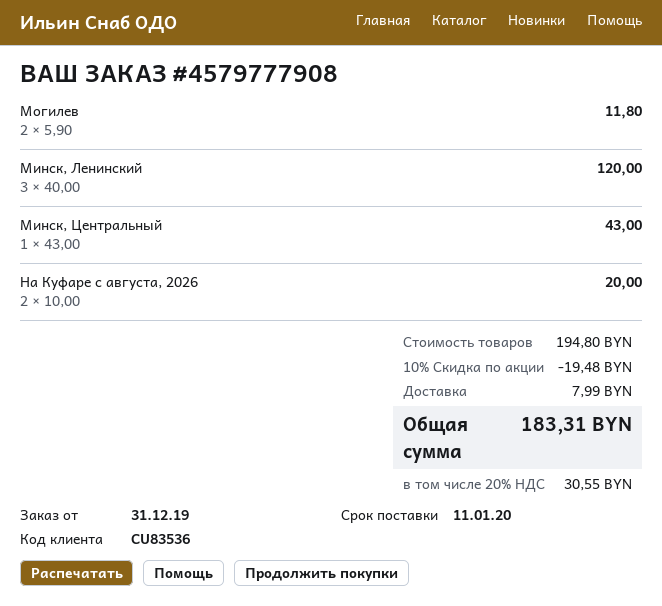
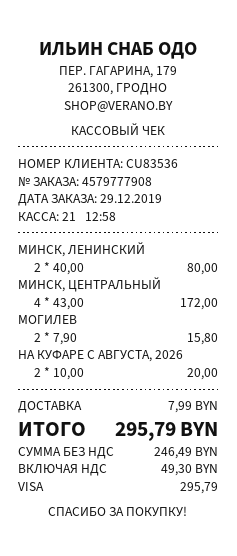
order date: 2019-12-31 -> 2019-12-29
Могилев: 2 x 5.90 = 11.80 -> 2 x 7.90 = 15.80
Минск, Ленинский: 3 x 40.00 = 120.00 -> 2 x 40.00 = 80.00
Минск, Центральный: 1 x 43.00 = 43.00 -> 4 x 43.00 = 172.00
discount: 10% = 19.48 -> none
tax: 30.55 -> 49.30
total: 183.31 -> 295.79

